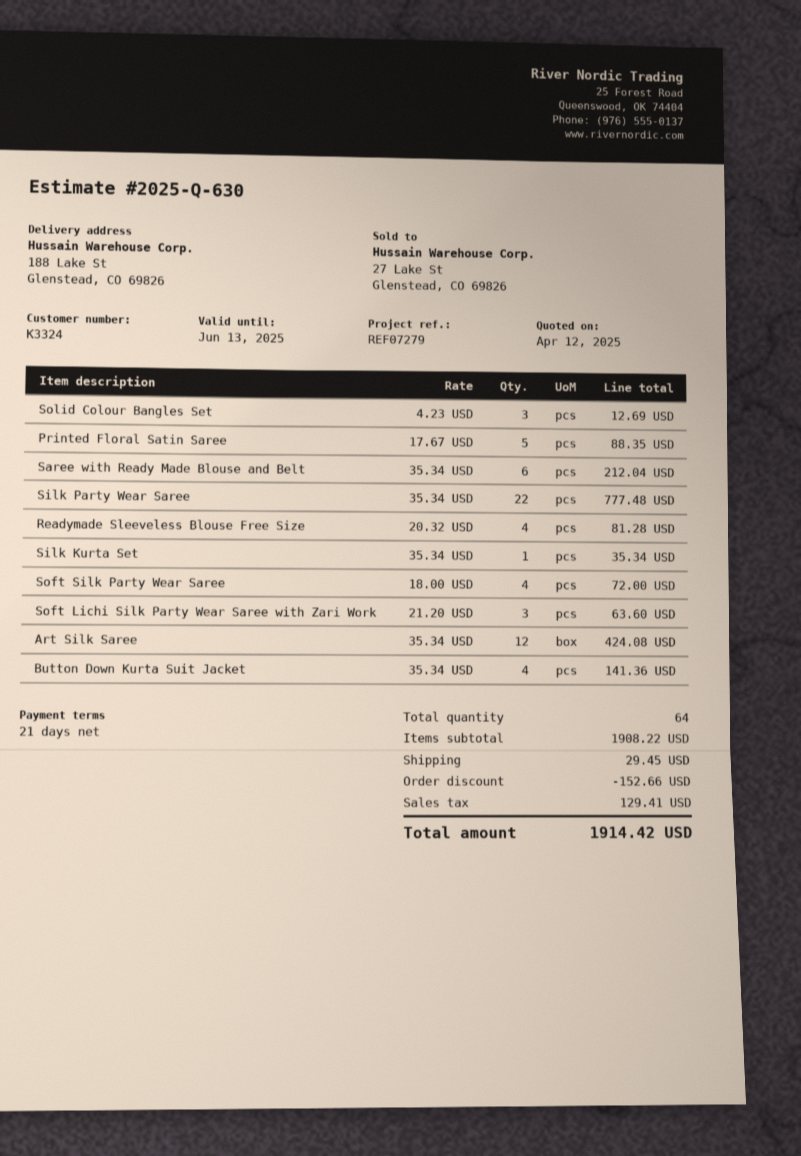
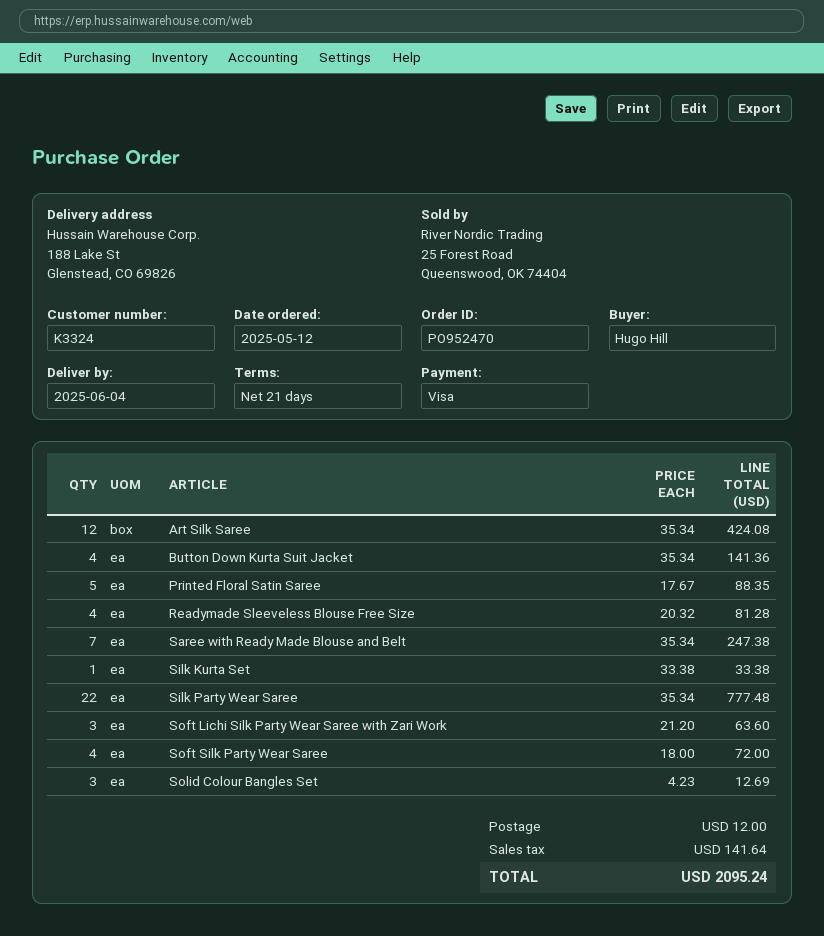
Saree with Ready Made Blouse and Belt: 6 x 35.34 = 212.04 -> 7 x 35.34 = 247.38
Silk Kurta Set: 1 x 35.34 = 35.34 -> 1 x 33.38 = 33.38
discount: 152.66 -> none
shipping: 29.45 -> 12.00
tax: 129.41 -> 141.64
total: 1914.42 -> 2095.24

